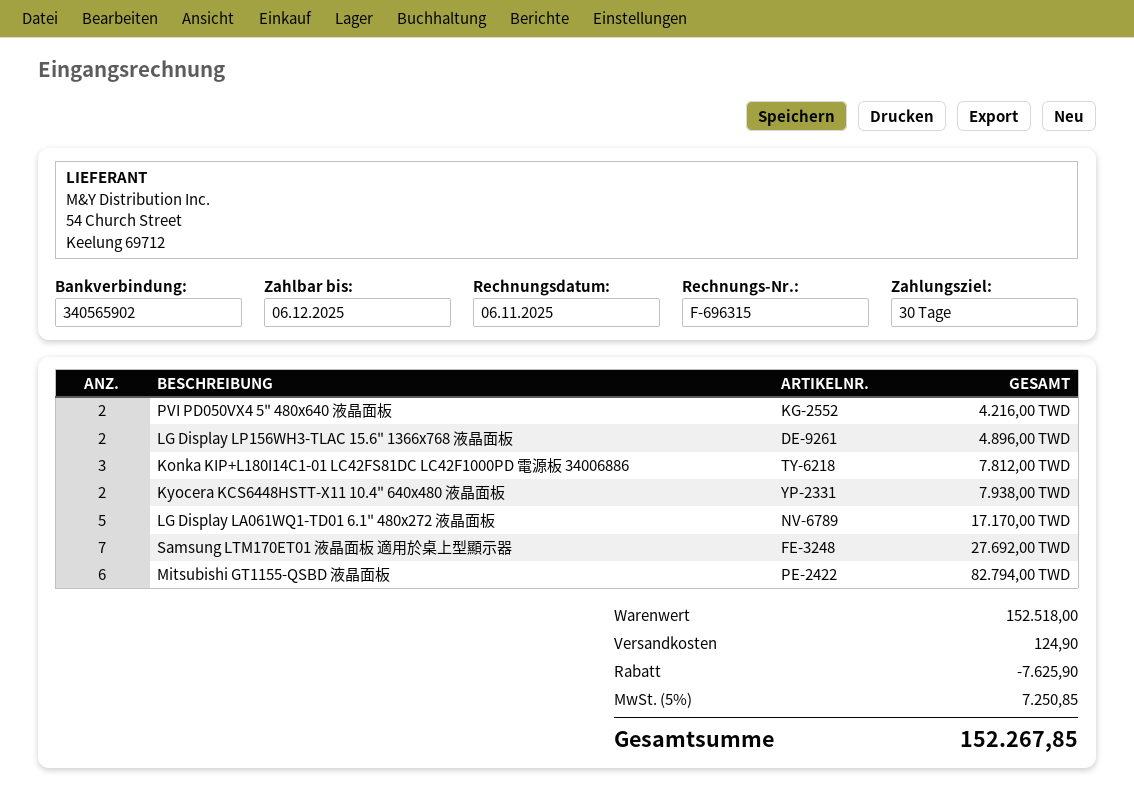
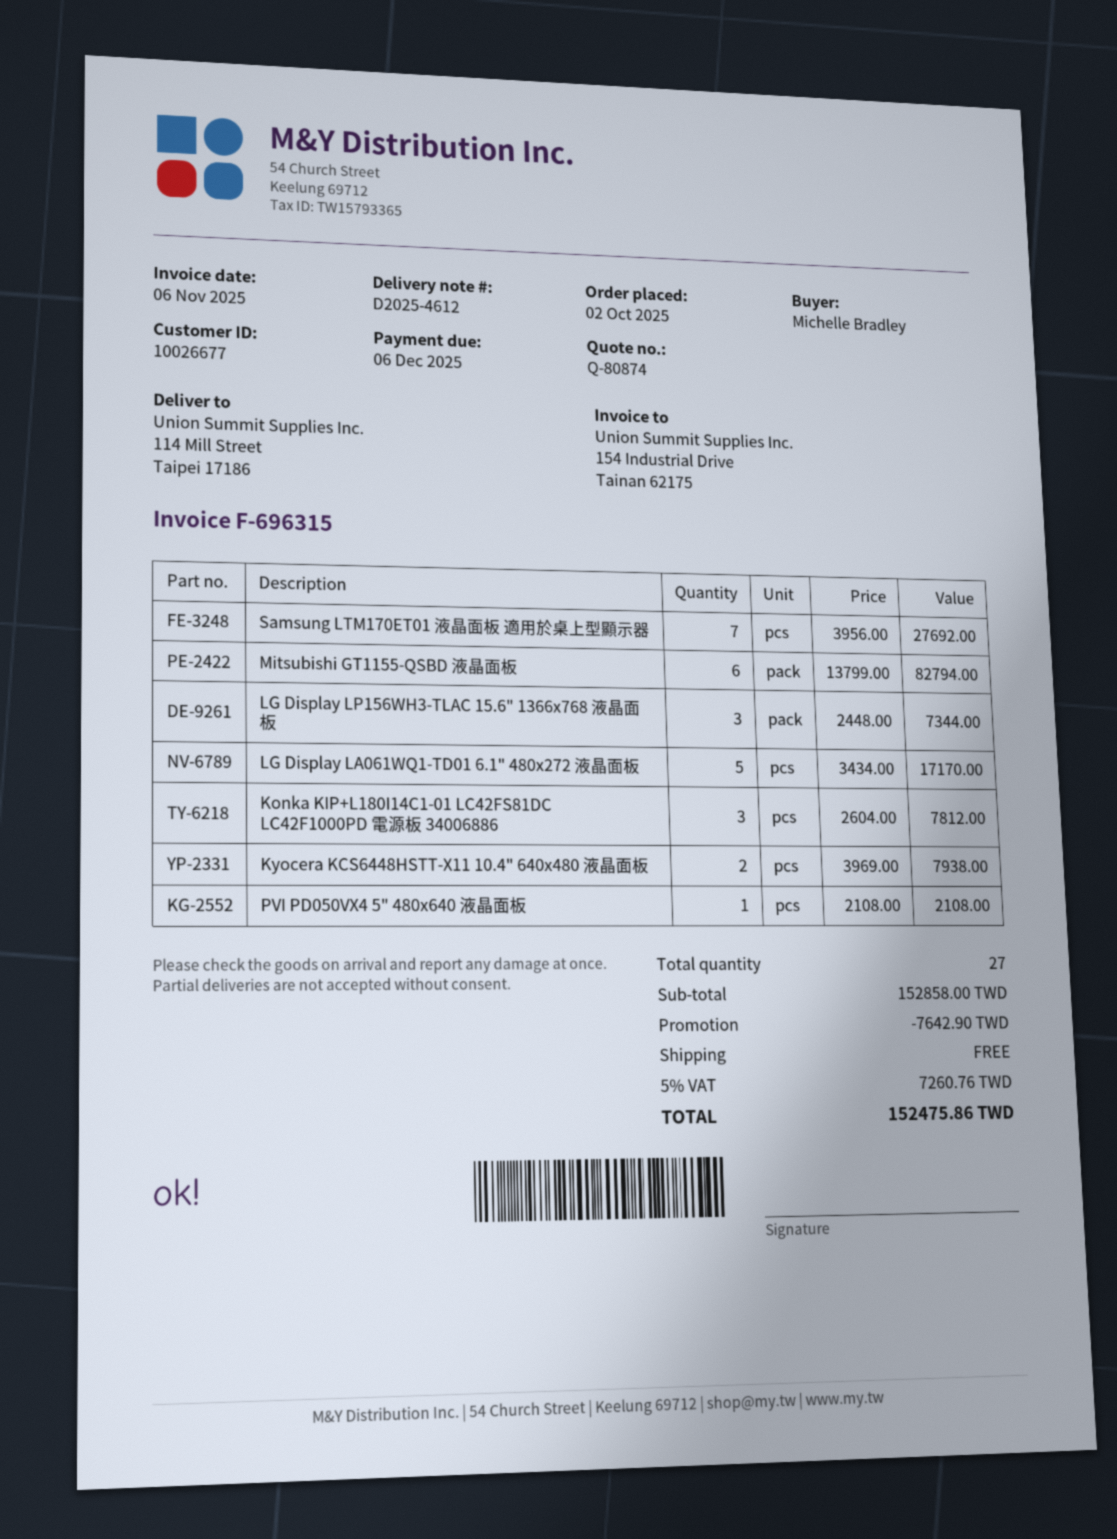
PVI PD050VX4 5" 480x640 液晶面板: 2 for 4216.00 -> 1 for 2108.00
LG Display LP156WH3-TLAC 15.6" 1366x768 液晶面板: 2 for 4896.00 -> 3 for 7344.00
subtotal: 152518.00 -> 152858.00
discount: 7625.90 -> 7642.90
shipping: 124.90 -> 0.00
tax: 5% = 7250.85 -> 5% = 7260.76
total: 152267.85 -> 152475.86

